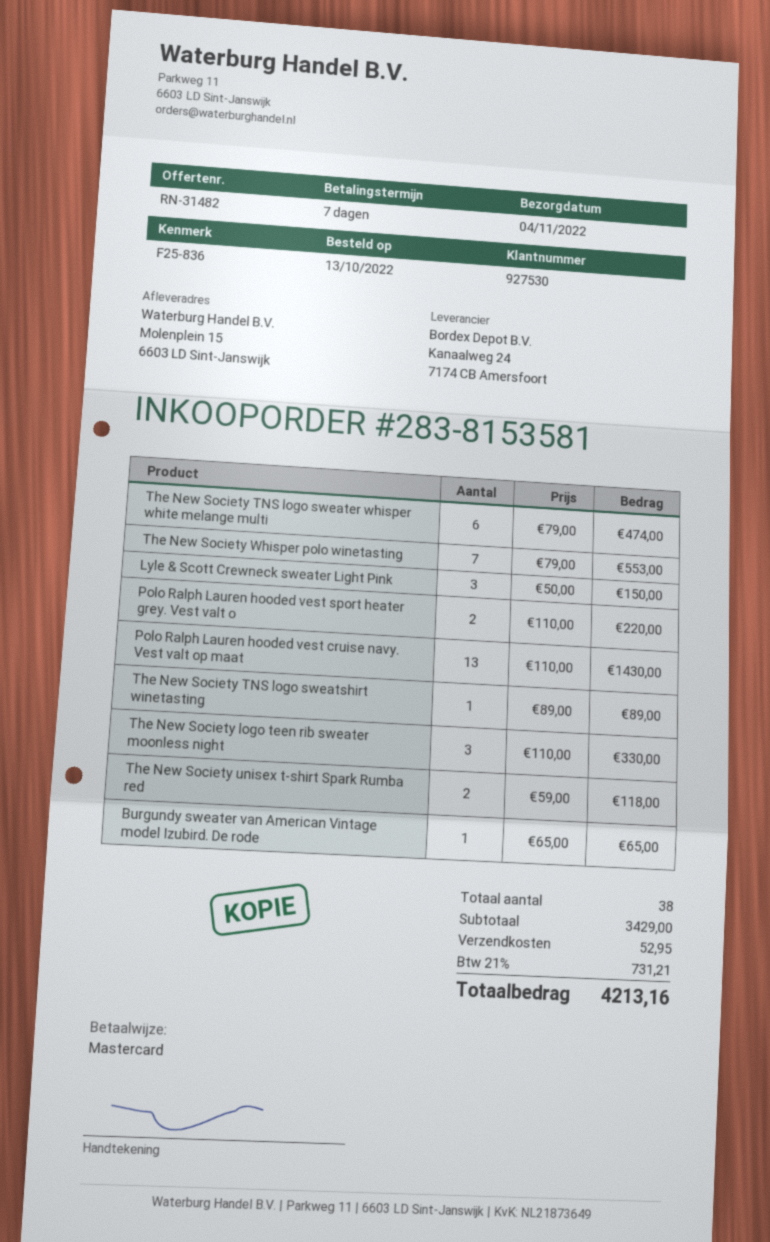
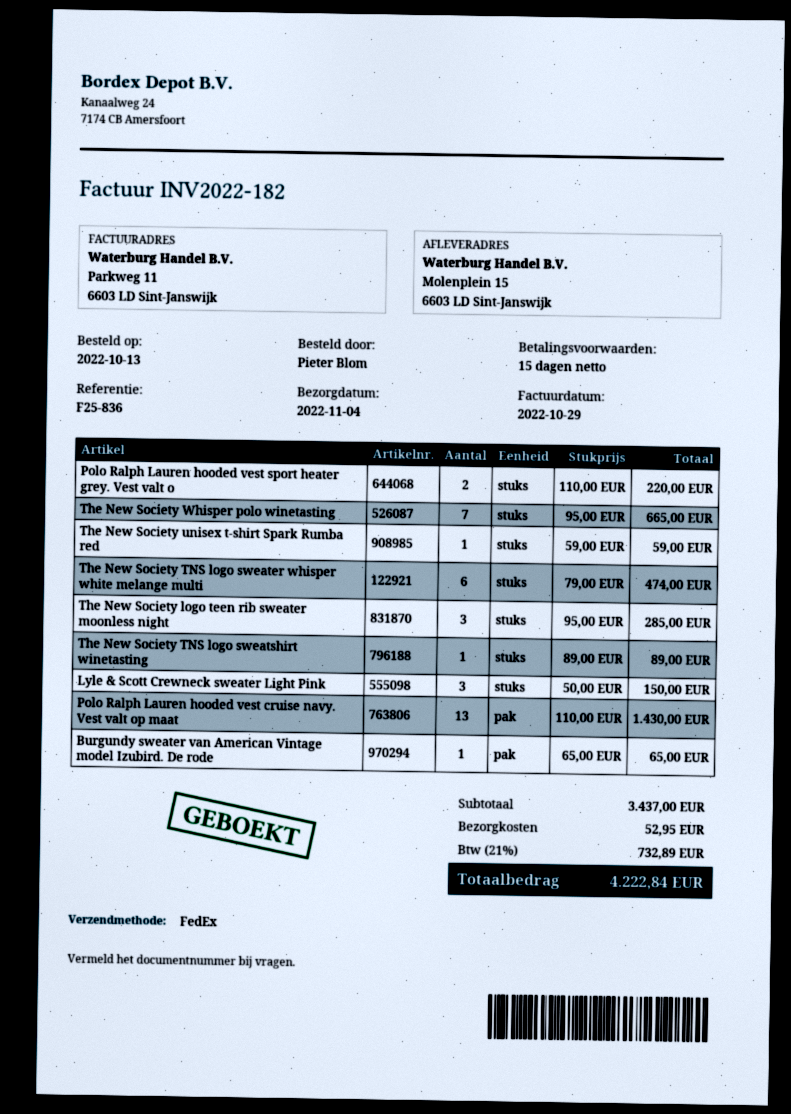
payment terms: 7 days -> 15 days
The New Society Whisper polo winetasting: 7 x 79.00 = 553.00 -> 7 x 95.00 = 665.00
The New Society logo teen rib sweater moonless night: 3 x 110.00 = 330.00 -> 3 x 95.00 = 285.00
The New Society unisex t-shirt Spark Rumba red: 2 x 59.00 = 118.00 -> 1 x 59.00 = 59.00
subtotal: 3429.00 -> 3437.00
tax: 21% = 731.21 -> 21% = 732.89
total: 4213.16 -> 4222.84

